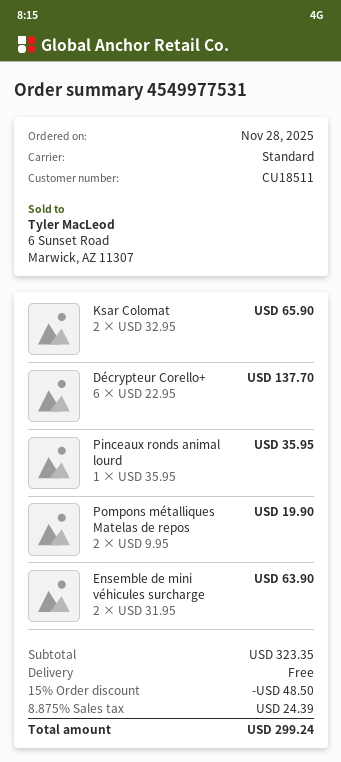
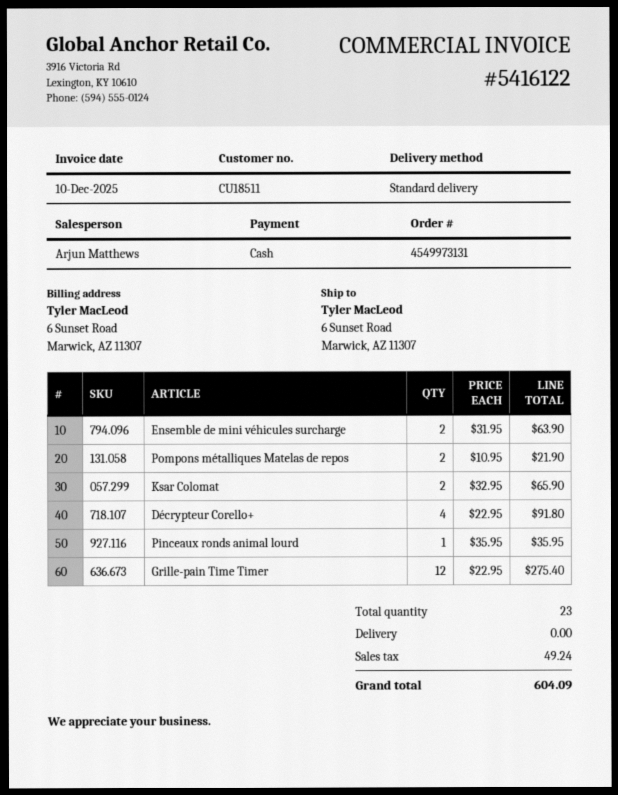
order number: 4549977531 -> 4549973131
Décrypteur Corello+: 6 x 22.95 = 137.70 -> 4 x 22.95 = 91.80
Pompons métalliques Matelas de repos: 2 x 9.95 = 19.90 -> 2 x 10.95 = 21.90
Grille-pain Time Timer: none -> 12 x 22.95 = 275.40
discount: 15% = 48.50 -> none
tax: 24.39 -> 49.24
total: 299.24 -> 604.09

